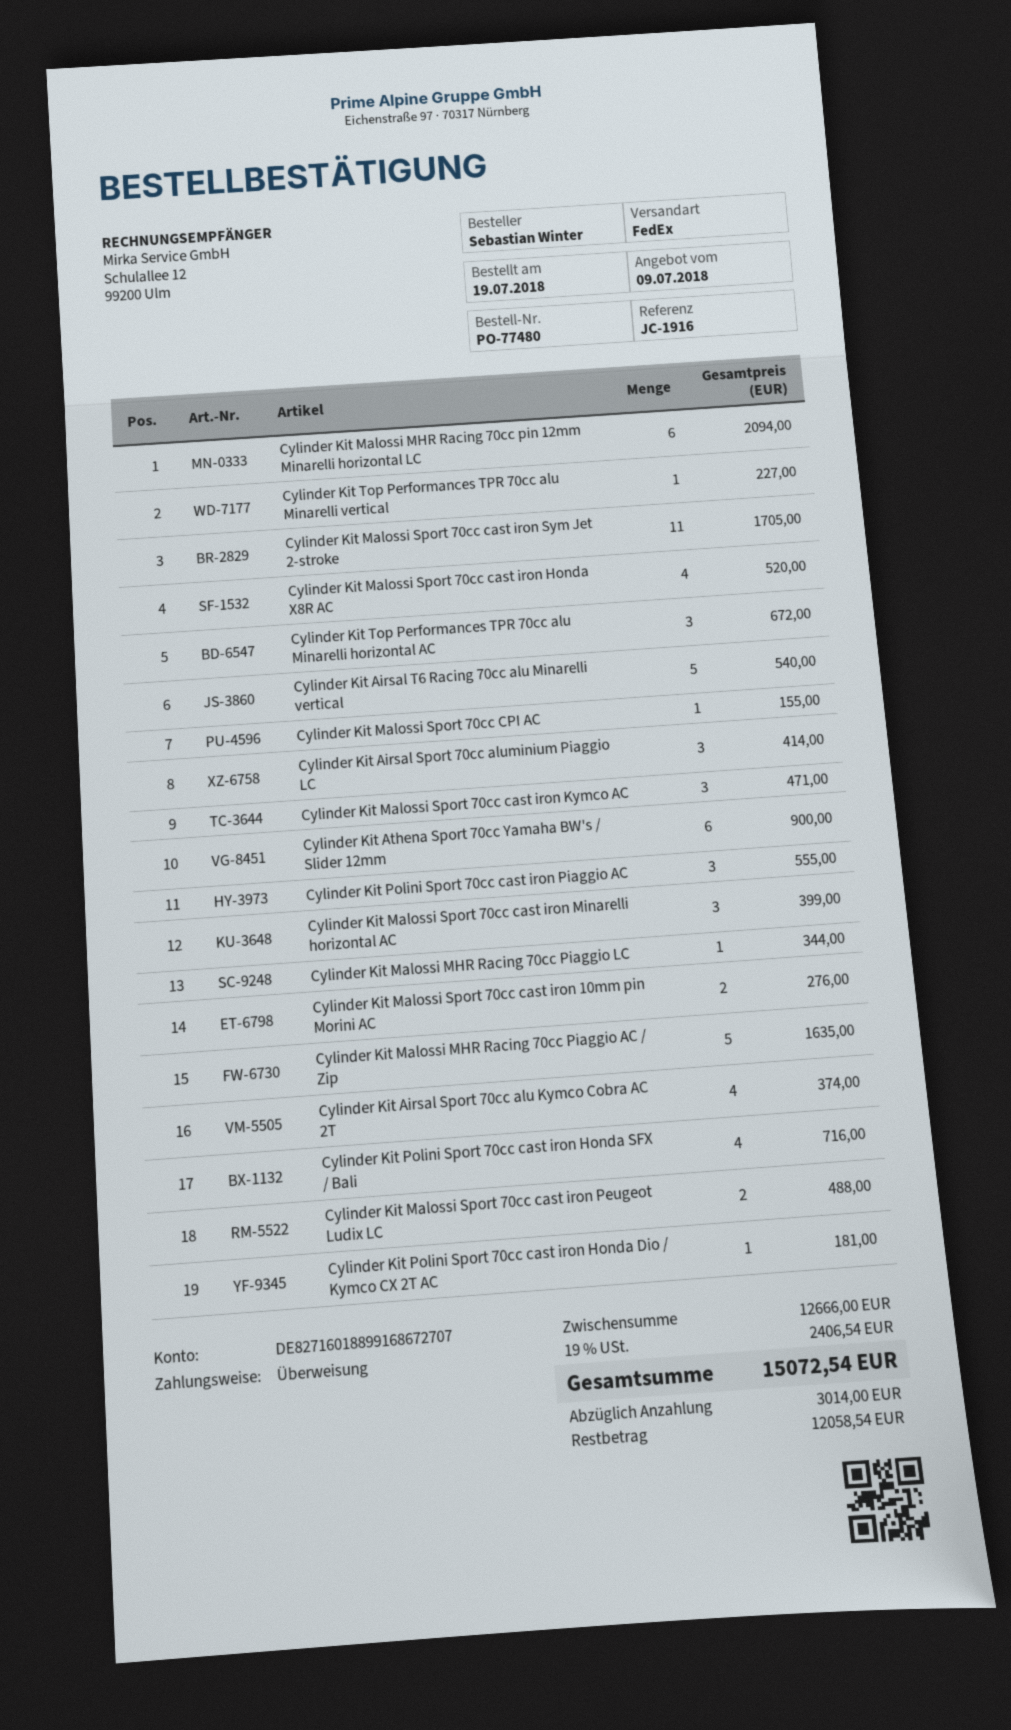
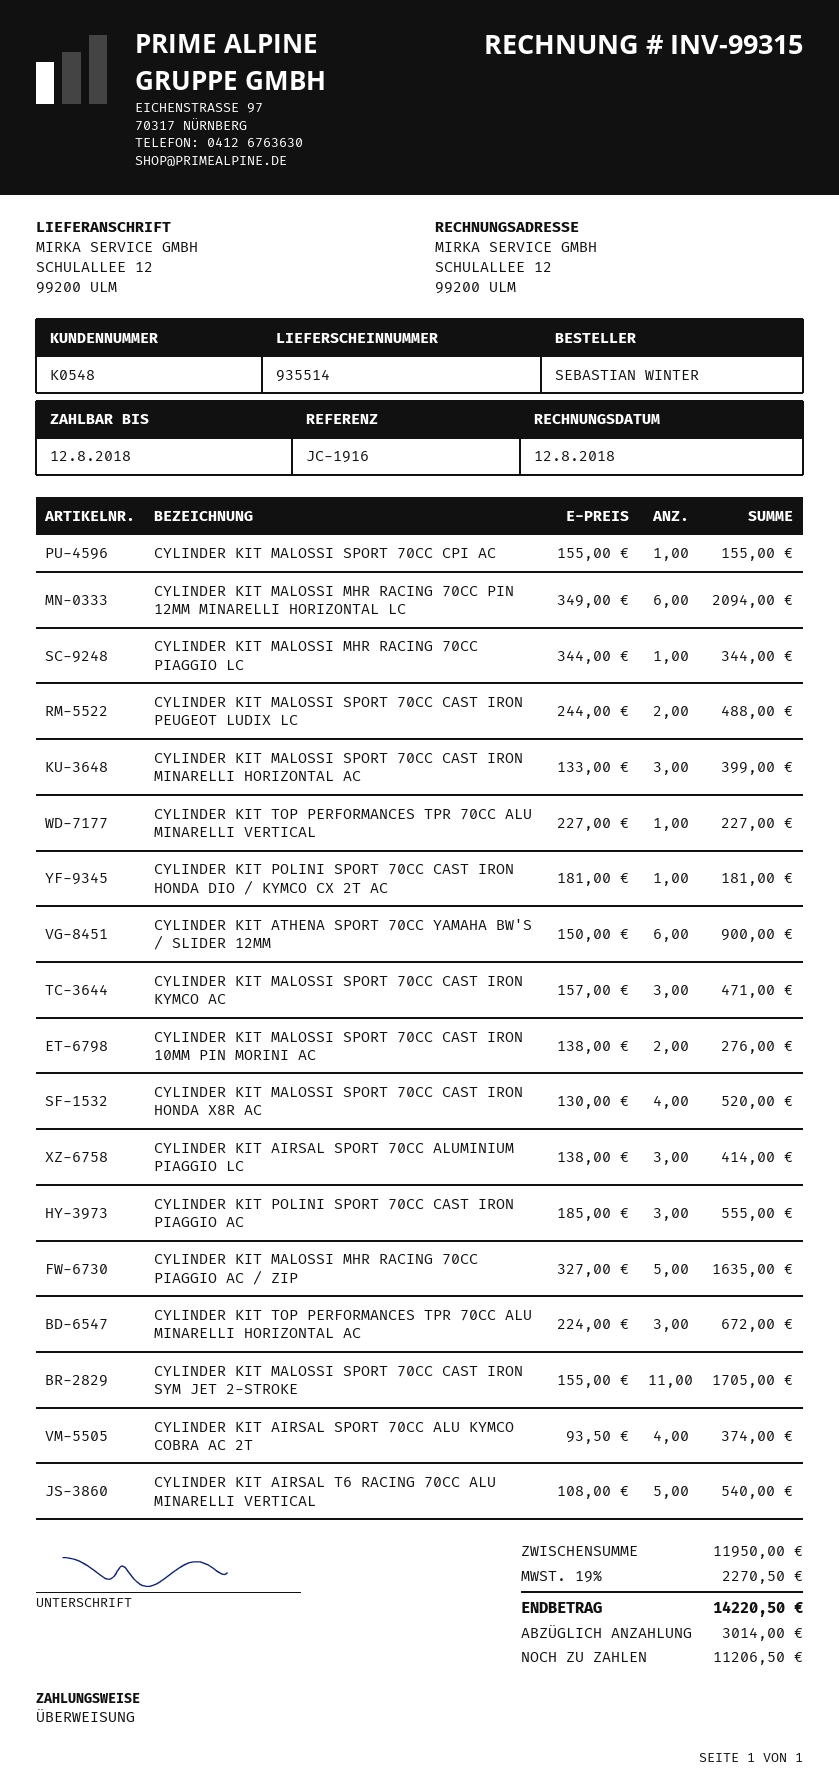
Cylinder Kit Polini Sport 70cc cast iron Honda SFX / Bali: 4 for 716.00 -> none
subtotal: 12666.00 -> 11950.00
tax: 19% = 2406.54 -> 19% = 2270.50
total: 15072.54 -> 14220.50
balance: 12058.54 -> 11206.50

